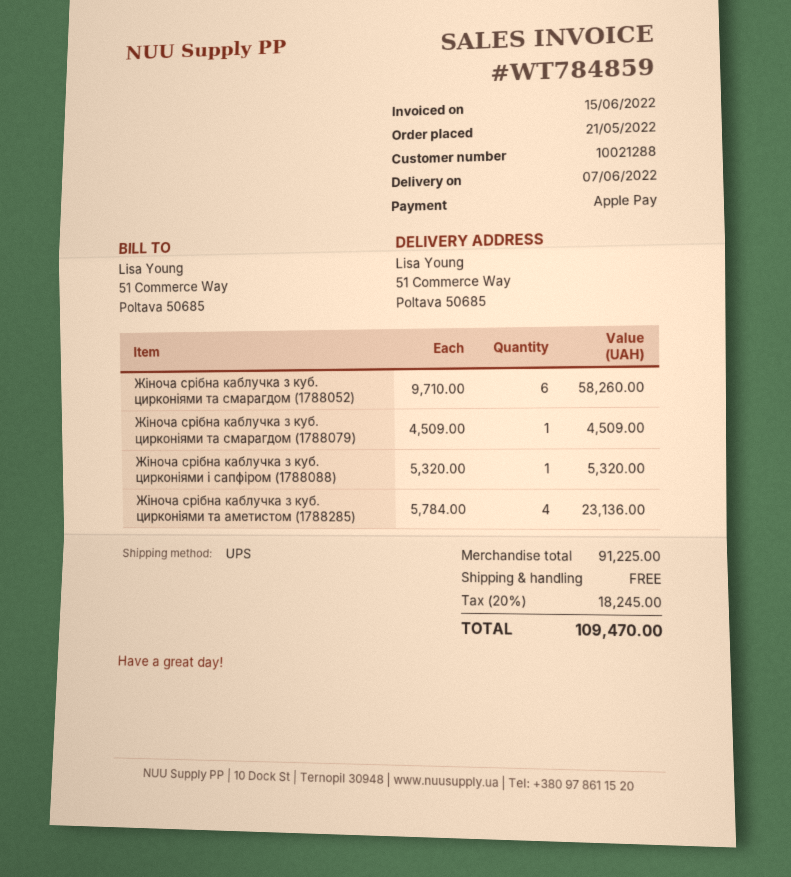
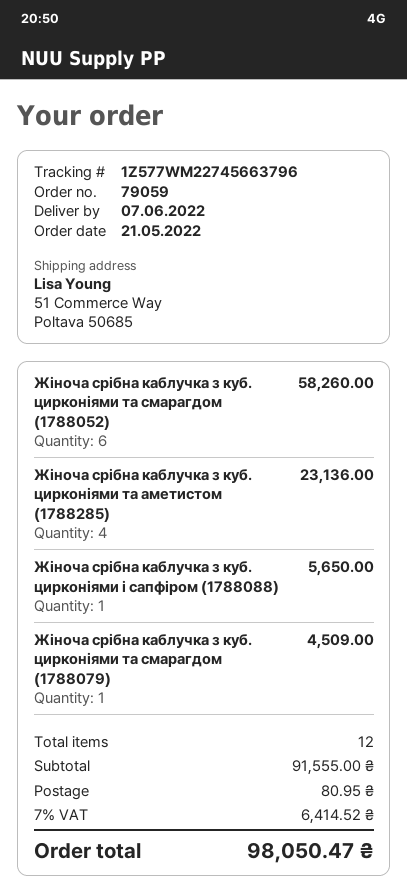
Жіноча срібна каблучка з куб. цирконіями і сапфіром (1788088): 1 for 5320.00 -> 1 for 5650.00
subtotal: 91225.00 -> 91555.00
shipping: 0.00 -> 80.95
tax: 20% = 18245.00 -> 7% = 6414.52
total: 109470.00 -> 98050.47

